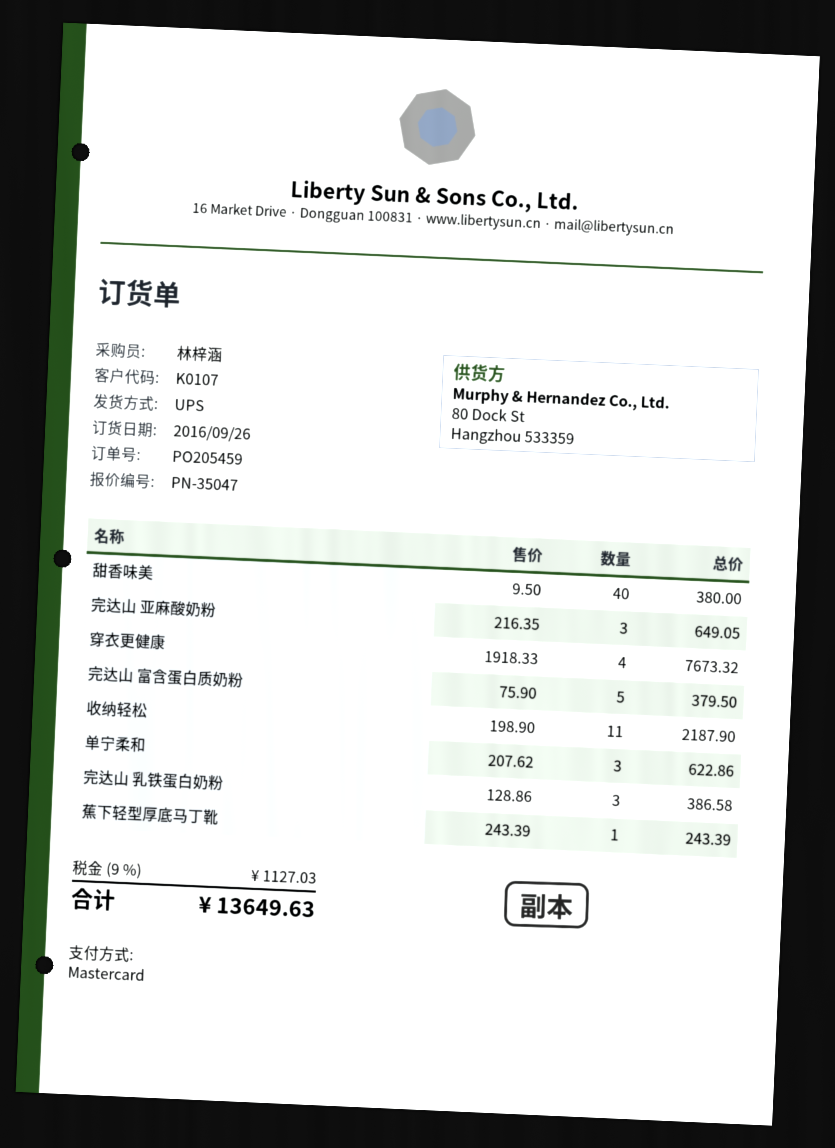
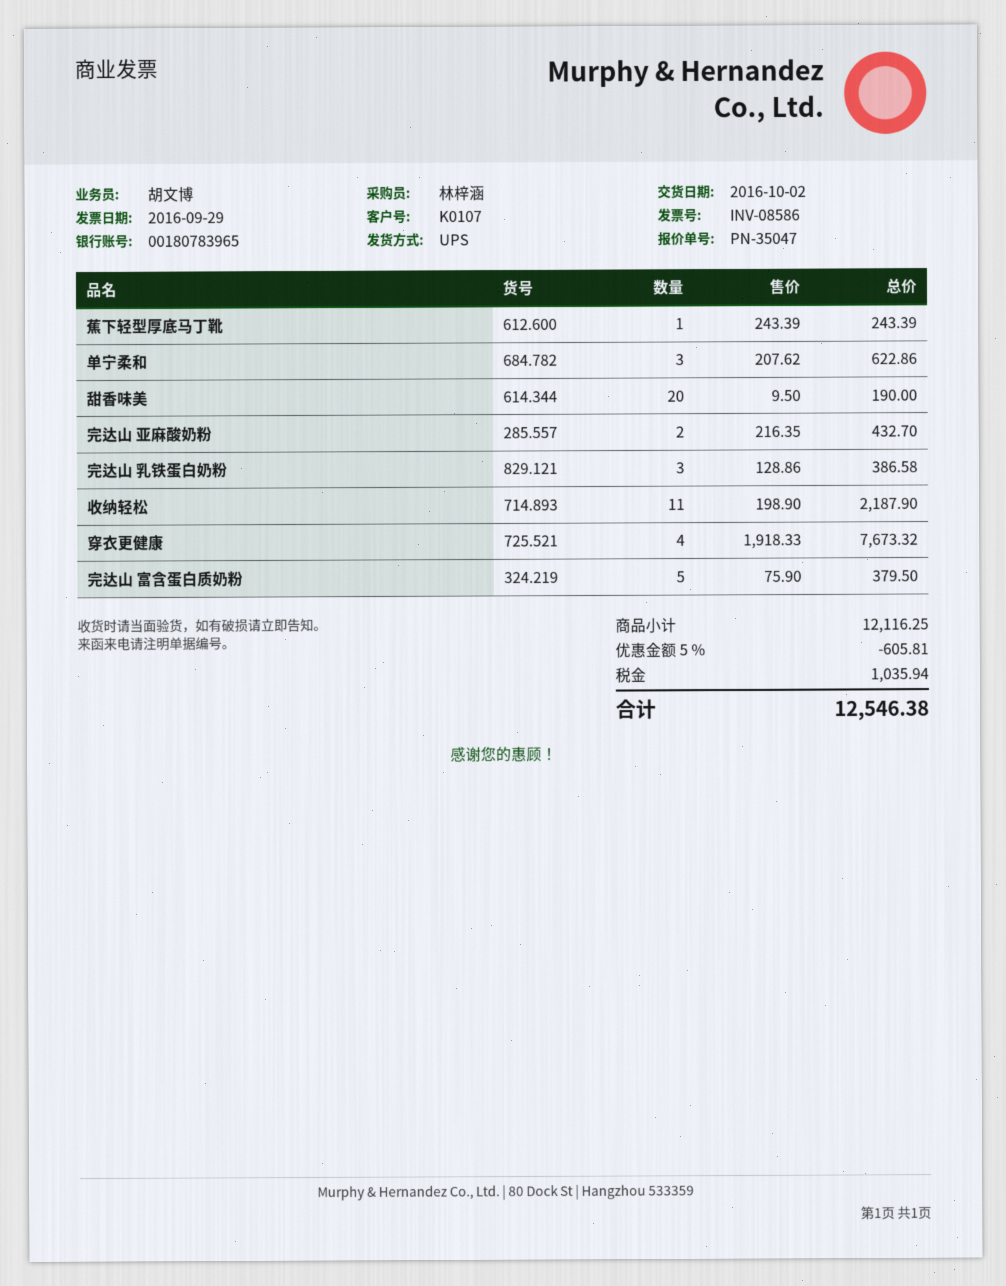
甜香味美: 40 x 9.50 = 380.00 -> 20 x 9.50 = 190.00
完达山 亚麻酸奶粉: 3 x 216.35 = 649.05 -> 2 x 216.35 = 432.70
discount: none -> 5% = 605.81
tax: 1127.03 -> 1035.94
total: 13649.63 -> 12546.38

